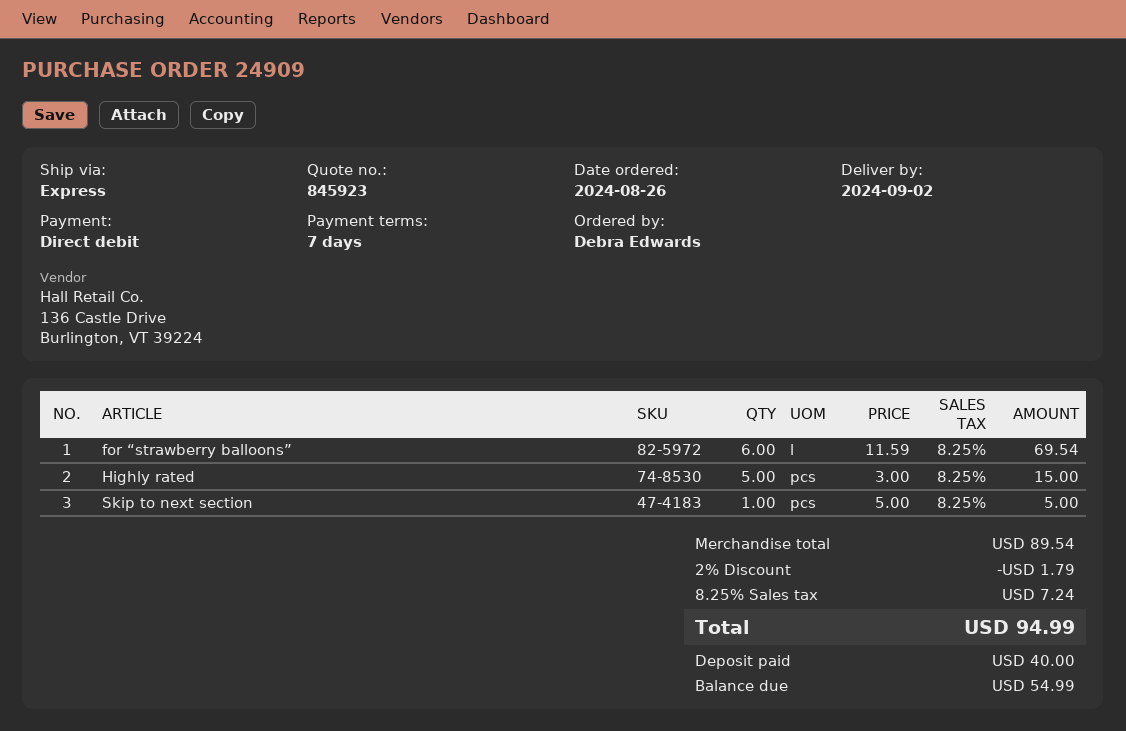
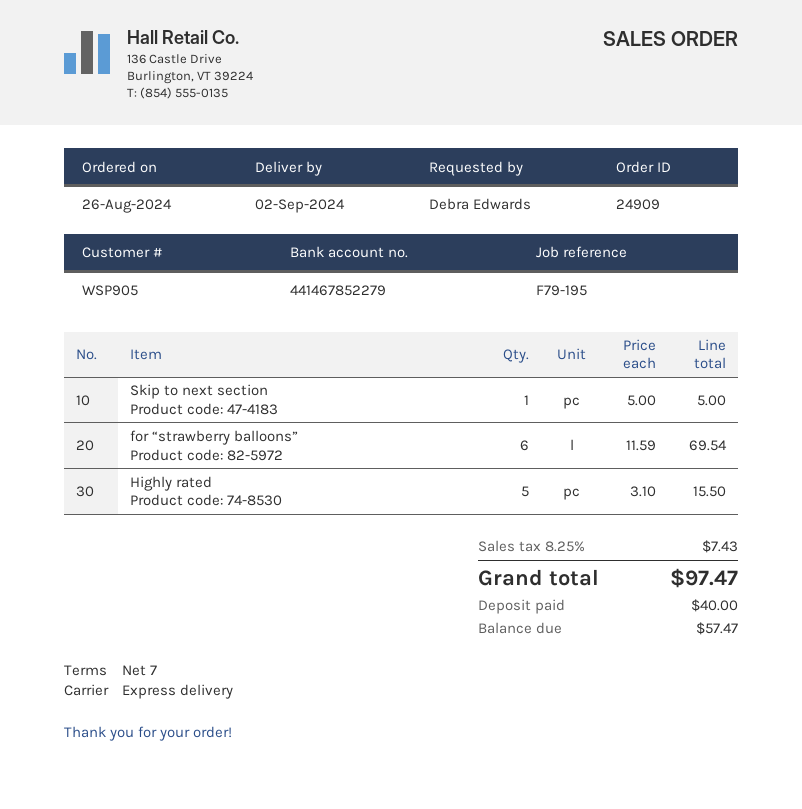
Highly rated: 5 x 3.00 = 15.00 -> 5 x 3.10 = 15.50
discount: 2% = 1.79 -> none
tax: 8.25% = 7.24 -> 8.25% = 7.43
total: 94.99 -> 97.47
balance: 54.99 -> 57.47

